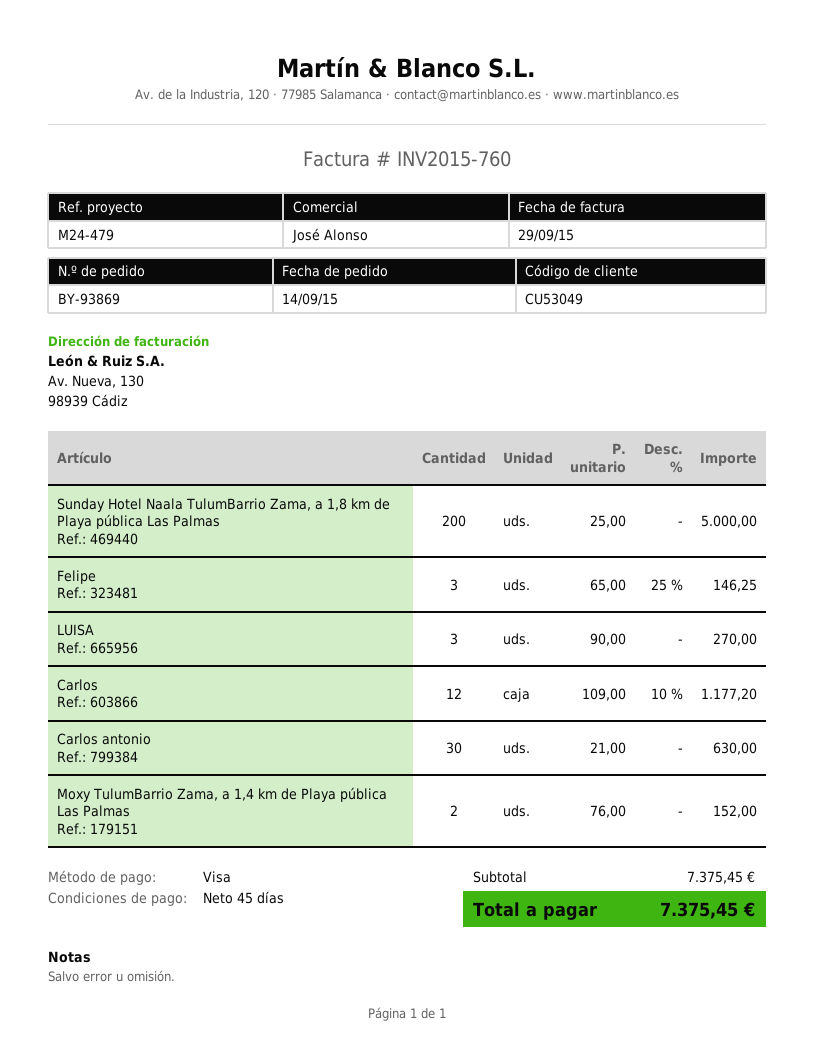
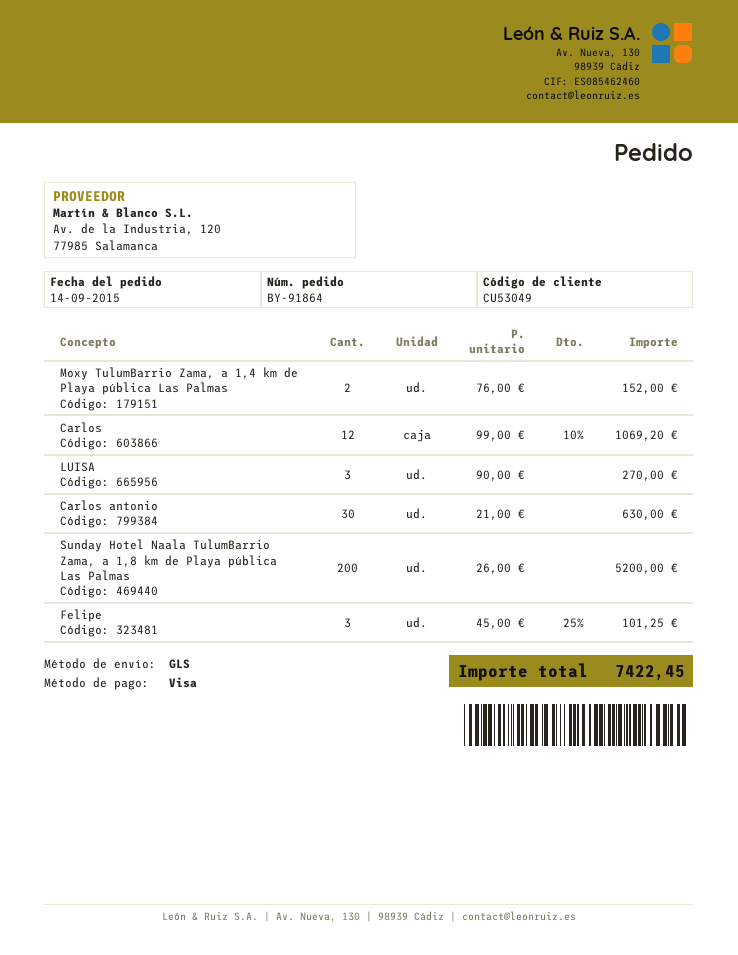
order number: BY-93869 -> BY-91864
Sunday Hotel Naala TulumBarrio Zama, a 1,8 km de Playa pública Las Palmas: 200 x 25.00 = 5000.00 -> 200 x 26.00 = 5200.00
Felipe: 3 x 65.00 - 25% = 146.25 -> 3 x 45.00 - 25% = 101.25
Carlos: 12 x 109.00 - 10% = 1177.20 -> 12 x 99.00 - 10% = 1069.20
total: 7375.45 -> 7422.45

